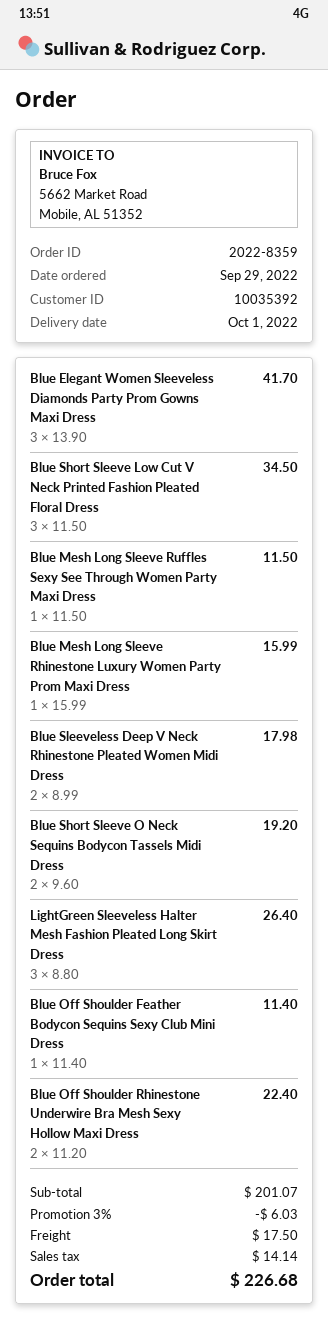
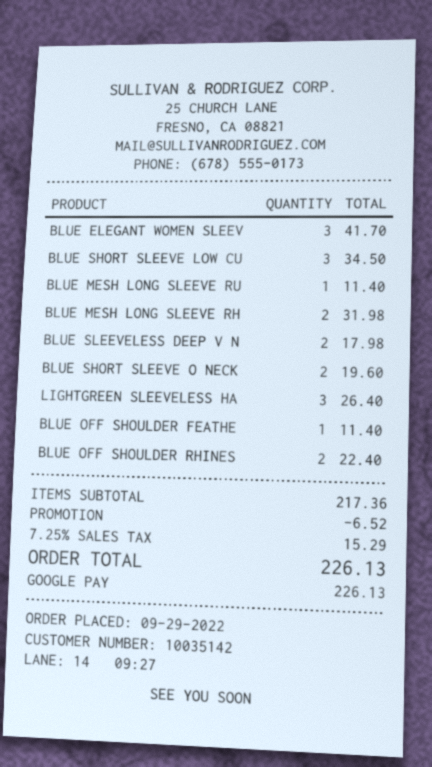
customer number: 10035392 -> 10035142
Blue Mesh Long Sleeve Ruffles Sexy See Through Women Party Maxi Dress: 1 for 11.50 -> 1 for 11.40
Blue Mesh Long Sleeve Rhinestone Luxury Women Party Prom Maxi Dress: 1 for 15.99 -> 2 for 31.98
Blue Short Sleeve O Neck Sequins Bodycon Tassels Midi Dress: 2 for 19.20 -> 2 for 19.60
subtotal: 201.07 -> 217.36
discount: 6.03 -> 6.52
shipping: 17.50 -> none
tax: 14.14 -> 15.29
total: 226.68 -> 226.13

